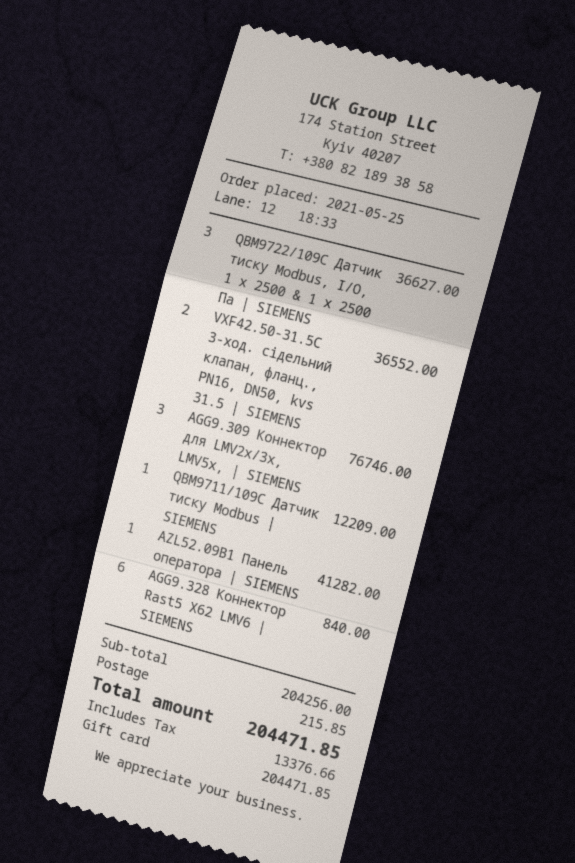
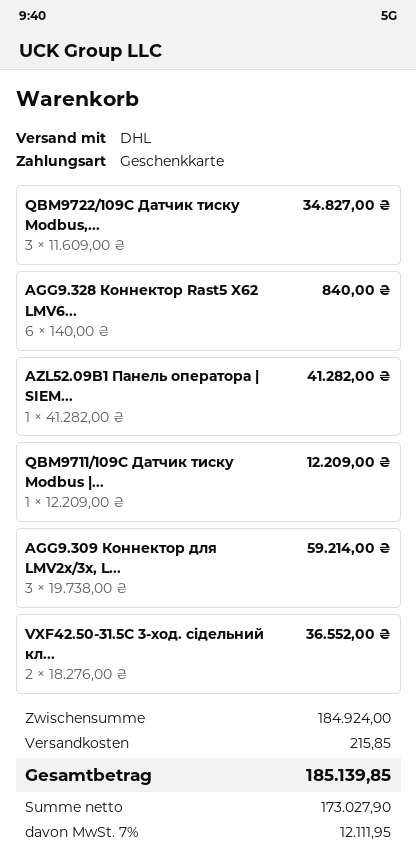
QBM9722/109C Датчик тиску Modbus, I/O, 1 x 2500 & 1 x 2500 Па | SIEMENS: 3 for 36627.00 -> 3 for 34827.00
AGG9.309 Коннектор для LMV2x/3x, LMV5x, | SIEMENS: 3 for 76746.00 -> 3 for 59214.00
subtotal: 204256.00 -> 184924.00
tax: 13376.66 -> 12111.95
total: 204471.85 -> 185139.85

